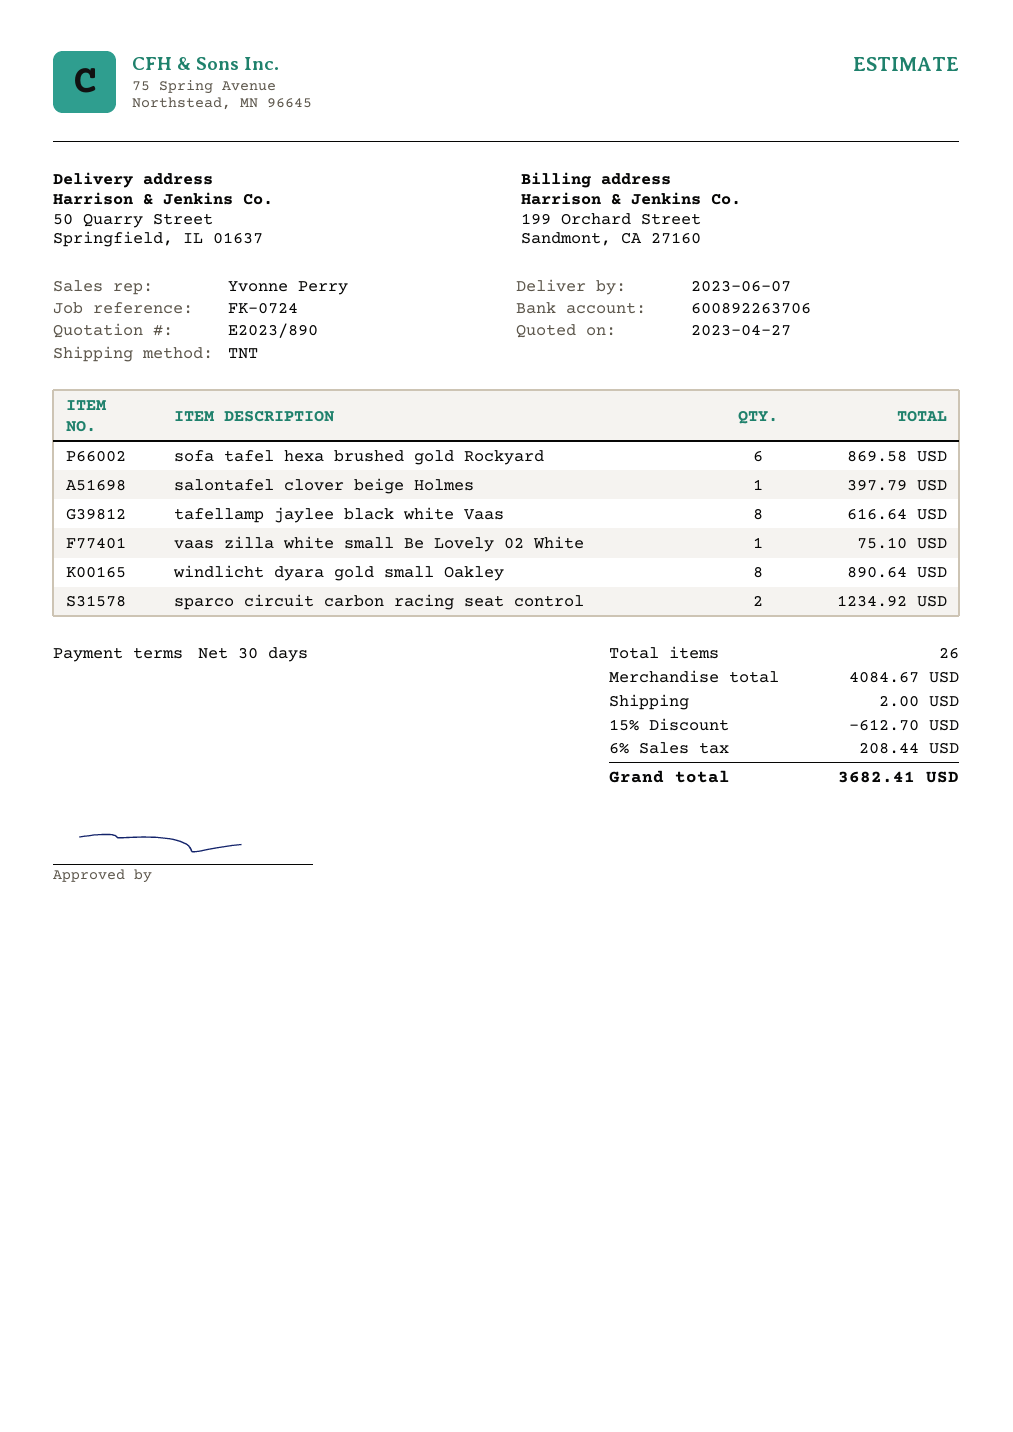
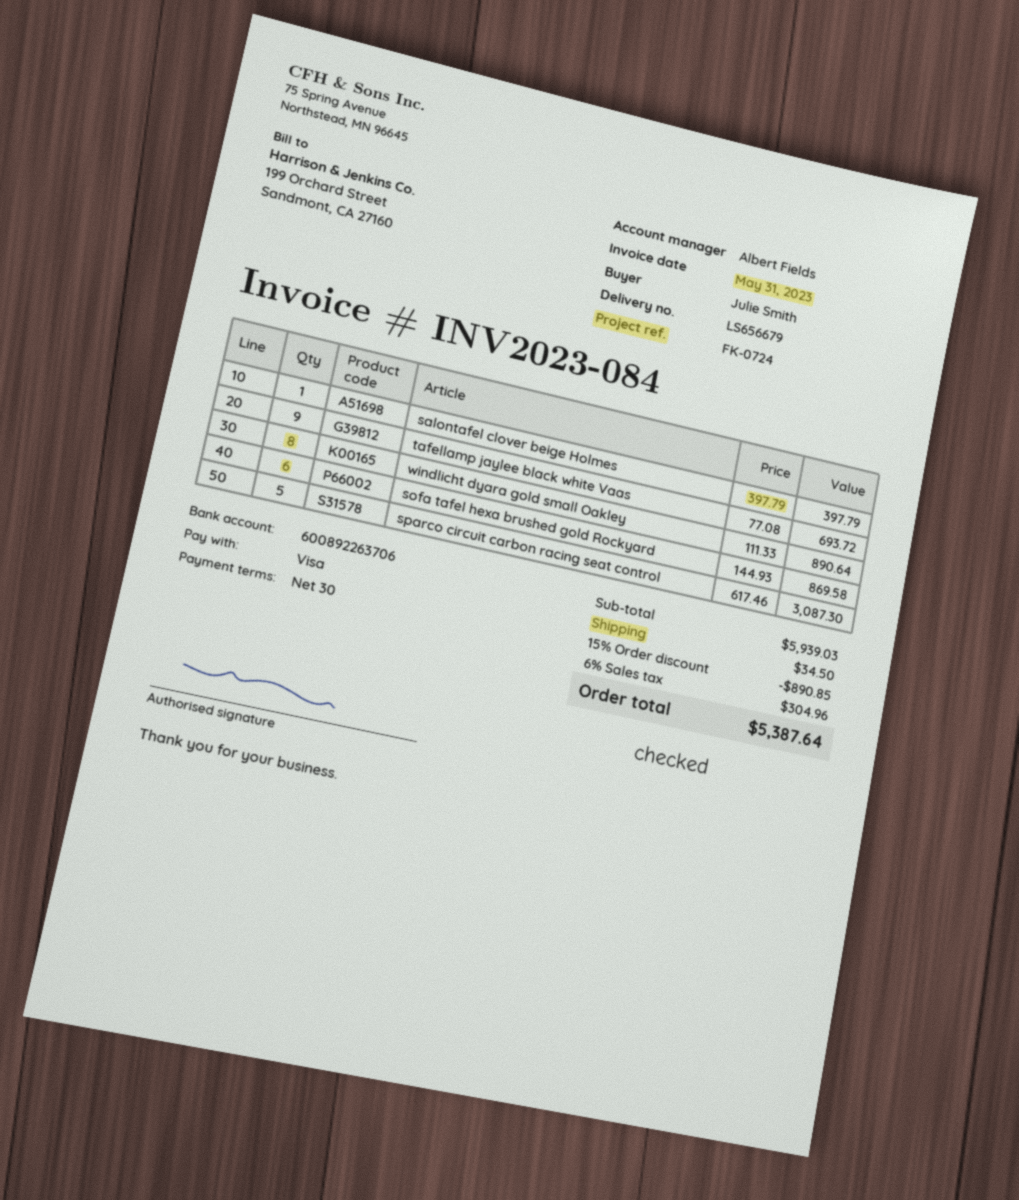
sales rep: Yvonne Perry -> Albert Fields
tafellamp jaylee black white Vaas: 8 for 616.64 -> 9 for 693.72
vaas zilla white small Be Lovely 02 White: 1 for 75.10 -> none
sparco circuit carbon racing seat control: 2 for 1234.92 -> 5 for 3087.30
subtotal: 4084.67 -> 5939.03
discount: 15% = 612.70 -> 15% = 890.85
shipping: 2.00 -> 34.50
tax: 6% = 208.44 -> 6% = 304.96
total: 3682.41 -> 5387.64

